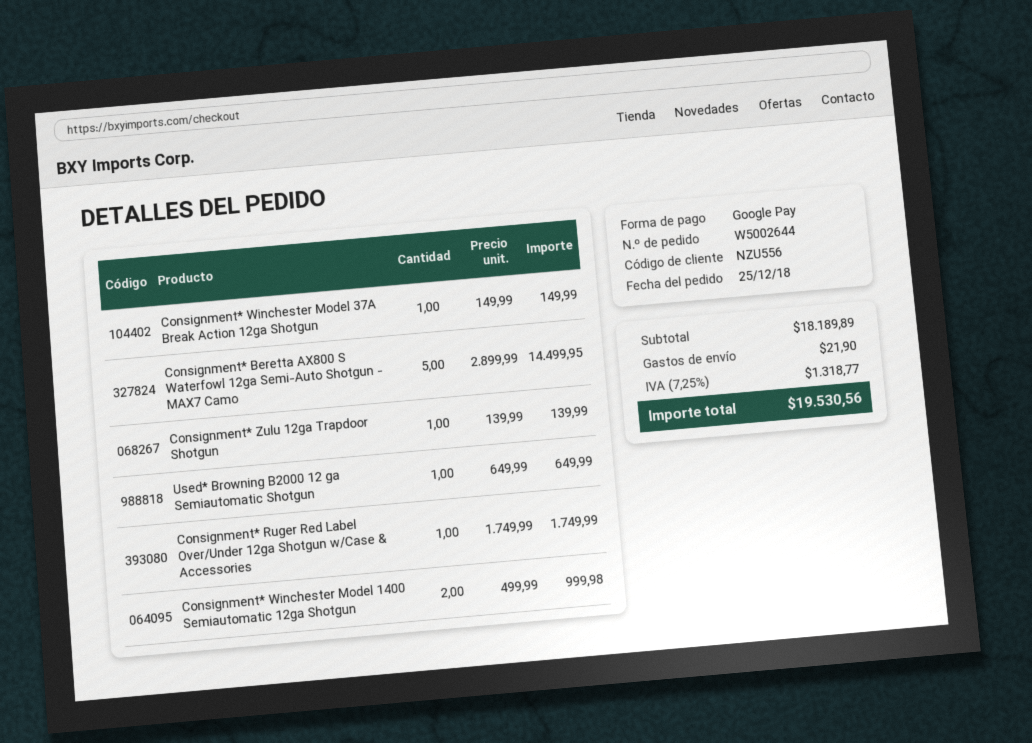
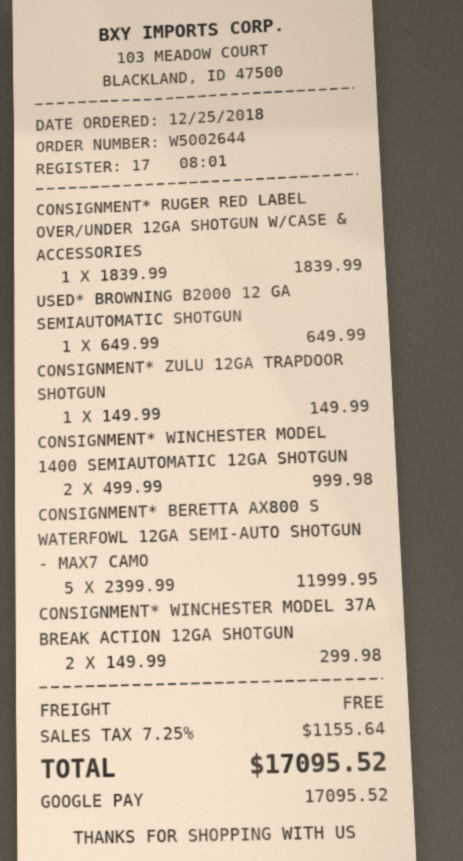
Consignment* Winchester Model 37A Break Action 12ga Shotgun: 1 x 149.99 = 149.99 -> 2 x 149.99 = 299.98
Consignment* Beretta AX800 S Waterfowl 12ga Semi-Auto Shotgun - MAX7 Camo: 5 x 2899.99 = 14499.95 -> 5 x 2399.99 = 11999.95
Consignment* Zulu 12ga Trapdoor Shotgun: 1 x 139.99 = 139.99 -> 1 x 149.99 = 149.99
Consignment* Ruger Red Label Over/Under 12ga Shotgun w/Case & Accessories: 1 x 1749.99 = 1749.99 -> 1 x 1839.99 = 1839.99
shipping: 21.90 -> 0.00
tax: 7.25% = 1318.77 -> 7.25% = 1155.64
total: 19530.56 -> 17095.52

